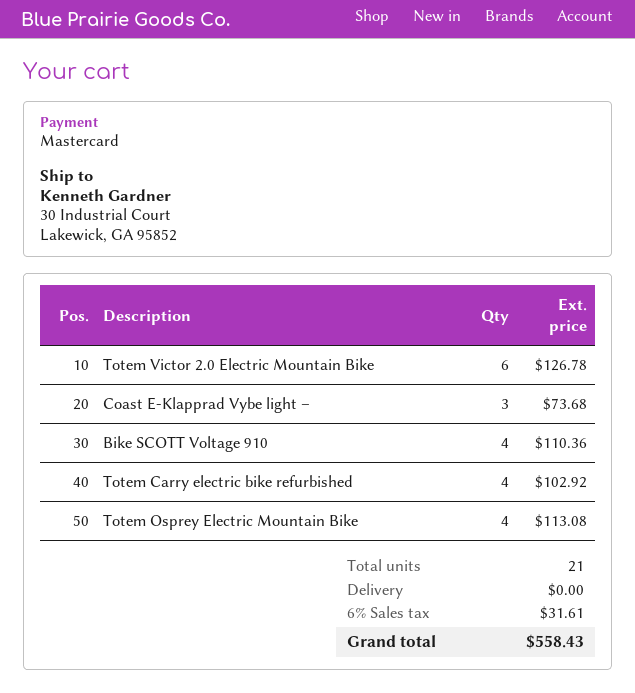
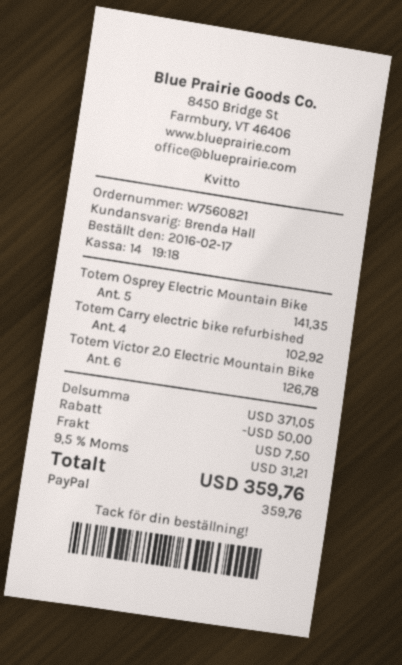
payment method: Mastercard -> PayPal
Coast E-Klapprad Vybe light –: 3 for 73.68 -> none
Bike SCOTT Voltage 910: 4 for 110.36 -> none
Totem Osprey Electric Mountain Bike: 4 for 113.08 -> 5 for 141.35
discount: none -> 50.00
shipping: 0.00 -> 7.50
tax: 6% = 31.61 -> 9.5% = 31.21
total: 558.43 -> 359.76

